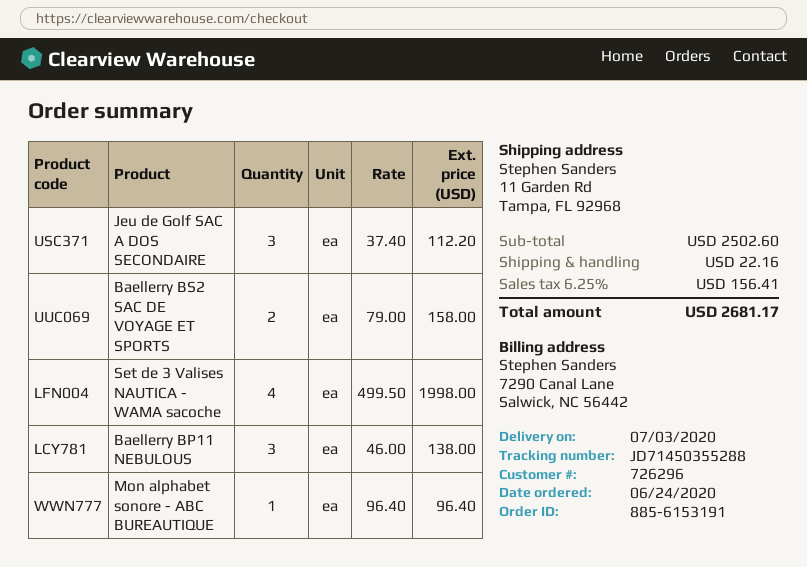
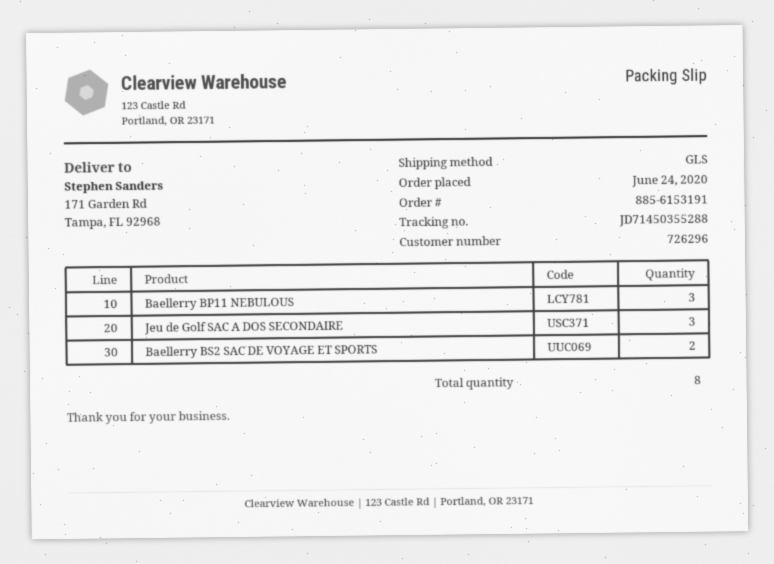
ship to: 11 Garden Rd, Tampa, FL 92968 -> 171 Garden Rd, Tampa, FL 92968
Set de 3 Valises NAUTICA - WAMA sacoche: 4 -> none
Mon alphabet sonore - ABC BUREAUTIQUE: 1 -> none

